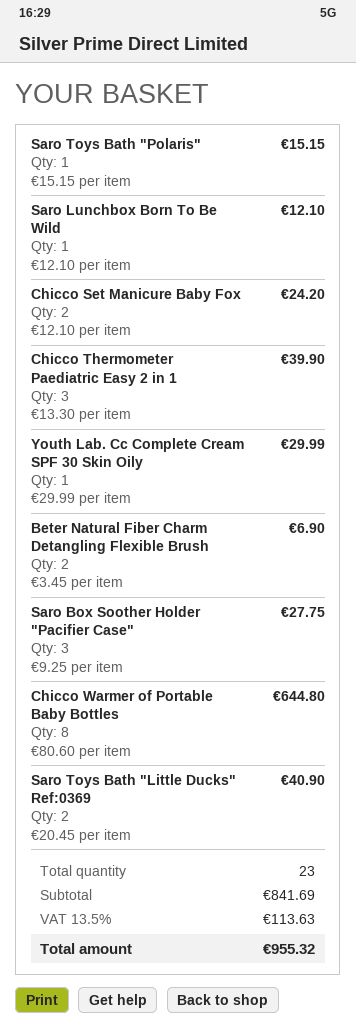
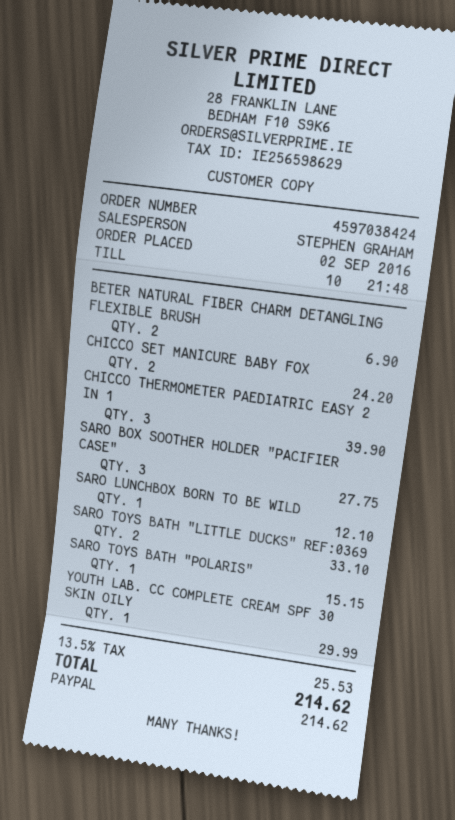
Chicco Warmer of Portable Baby Bottles: 8 for 644.80 -> none
Saro Toys Bath "Little Ducks" Ref:0369: 2 for 40.90 -> 2 for 33.10
tax: 13.5% = 113.63 -> 13.5% = 25.53
total: 955.32 -> 214.62

